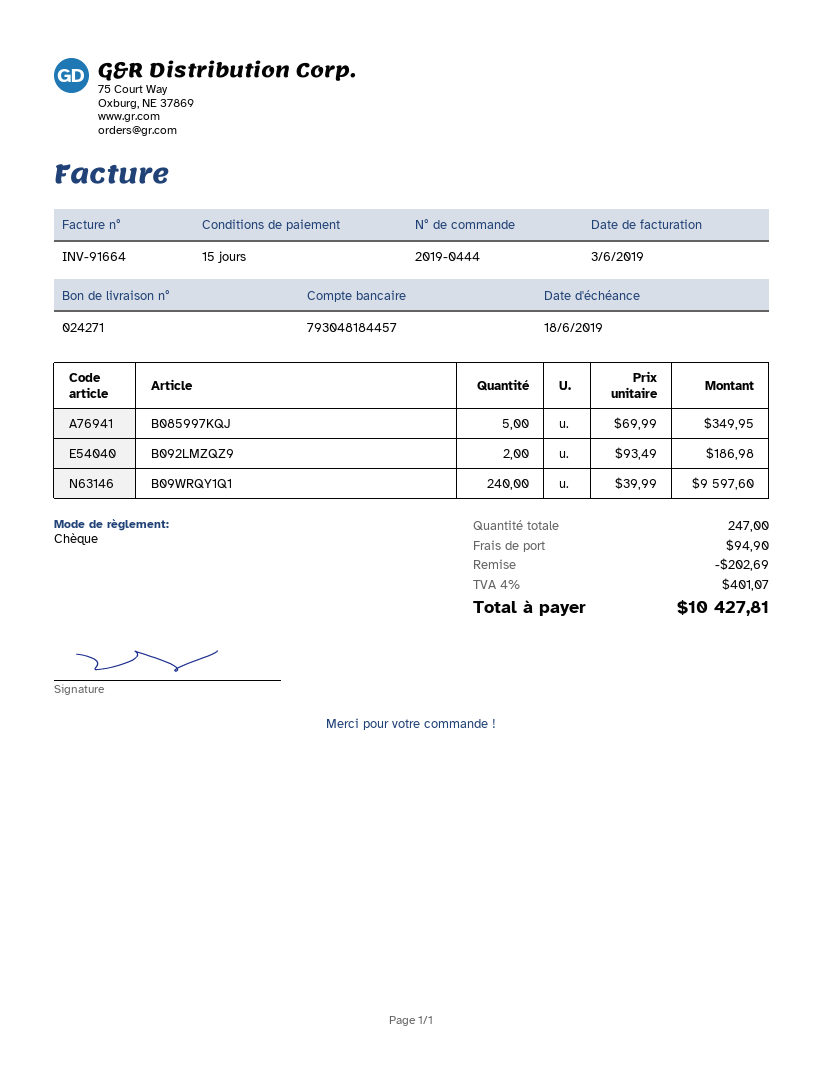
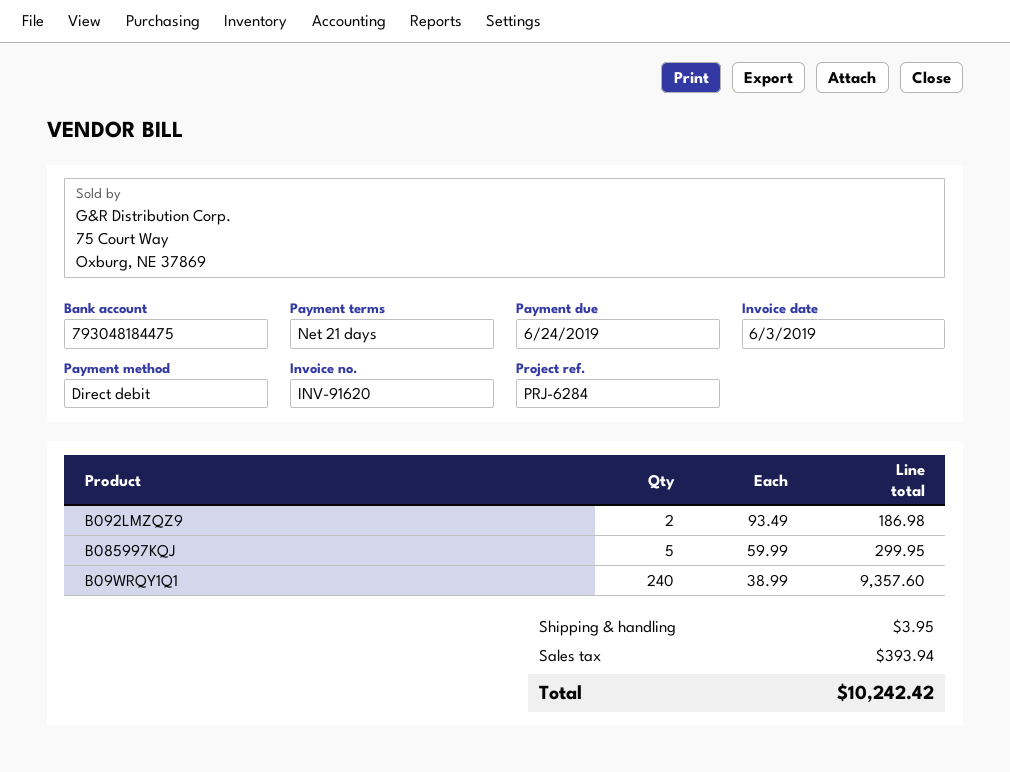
invoice number: INV-91664 -> INV-91620
payment terms: 15 days -> 21 days
due date: 2019-06-18 -> 2019-06-24
payment method: cheque -> direct debit
bank account: 793048184457 -> 793048184475
B085997KQJ: 5 x 69.99 = 349.95 -> 5 x 59.99 = 299.95
B09WRQY1Q1: 240 x 39.99 = 9597.60 -> 240 x 38.99 = 9357.60
discount: 202.69 -> none
shipping: 94.90 -> 3.95
tax: 401.07 -> 393.94
total: 10427.81 -> 10242.42

